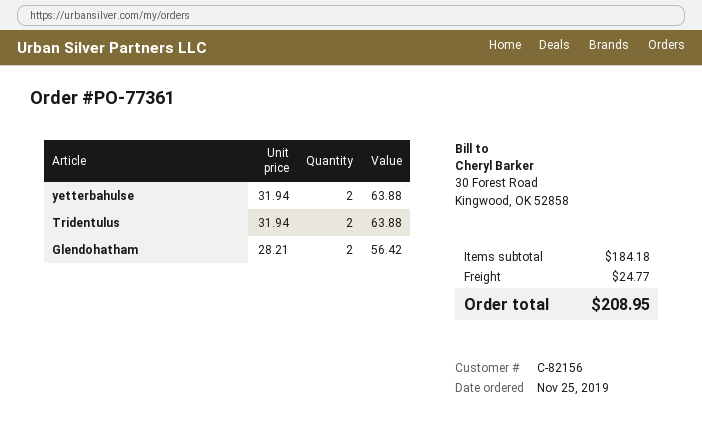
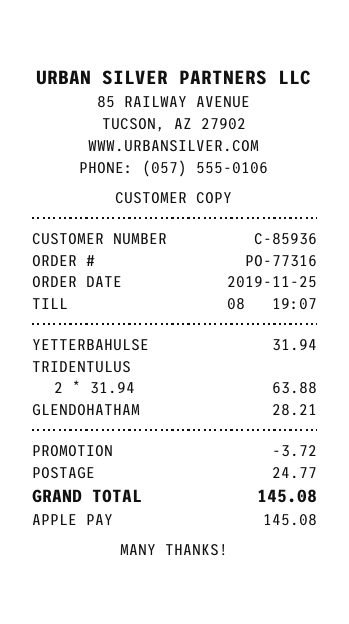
order number: PO-77361 -> PO-77316
customer number: C-82156 -> C-85936
yetterbahulse: 2 x 31.94 = 63.88 -> 1 x 31.94 = 31.94
Glendohatham: 2 x 28.21 = 56.42 -> 1 x 28.21 = 28.21
discount: none -> 3.72
total: 208.95 -> 145.08

